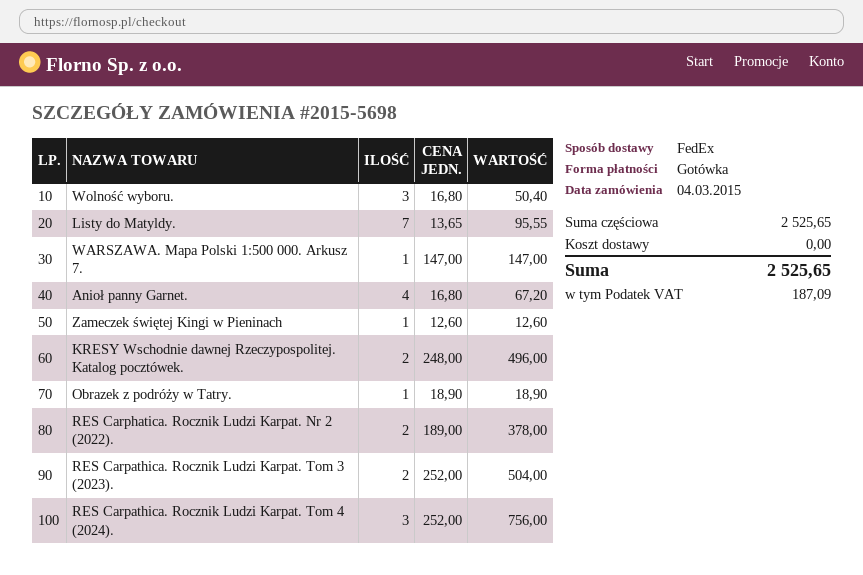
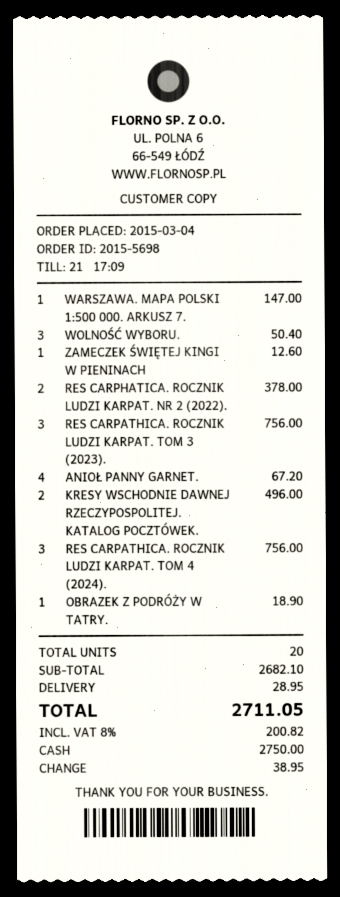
Listy do Matyldy.: 7 for 95.55 -> none
RES Carpathica. Rocznik Ludzi Karpat. Tom 3 (2023).: 2 for 504.00 -> 3 for 756.00
subtotal: 2525.65 -> 2682.10
shipping: 0.00 -> 28.95
tax: 187.09 -> 200.82
total: 2525.65 -> 2711.05

